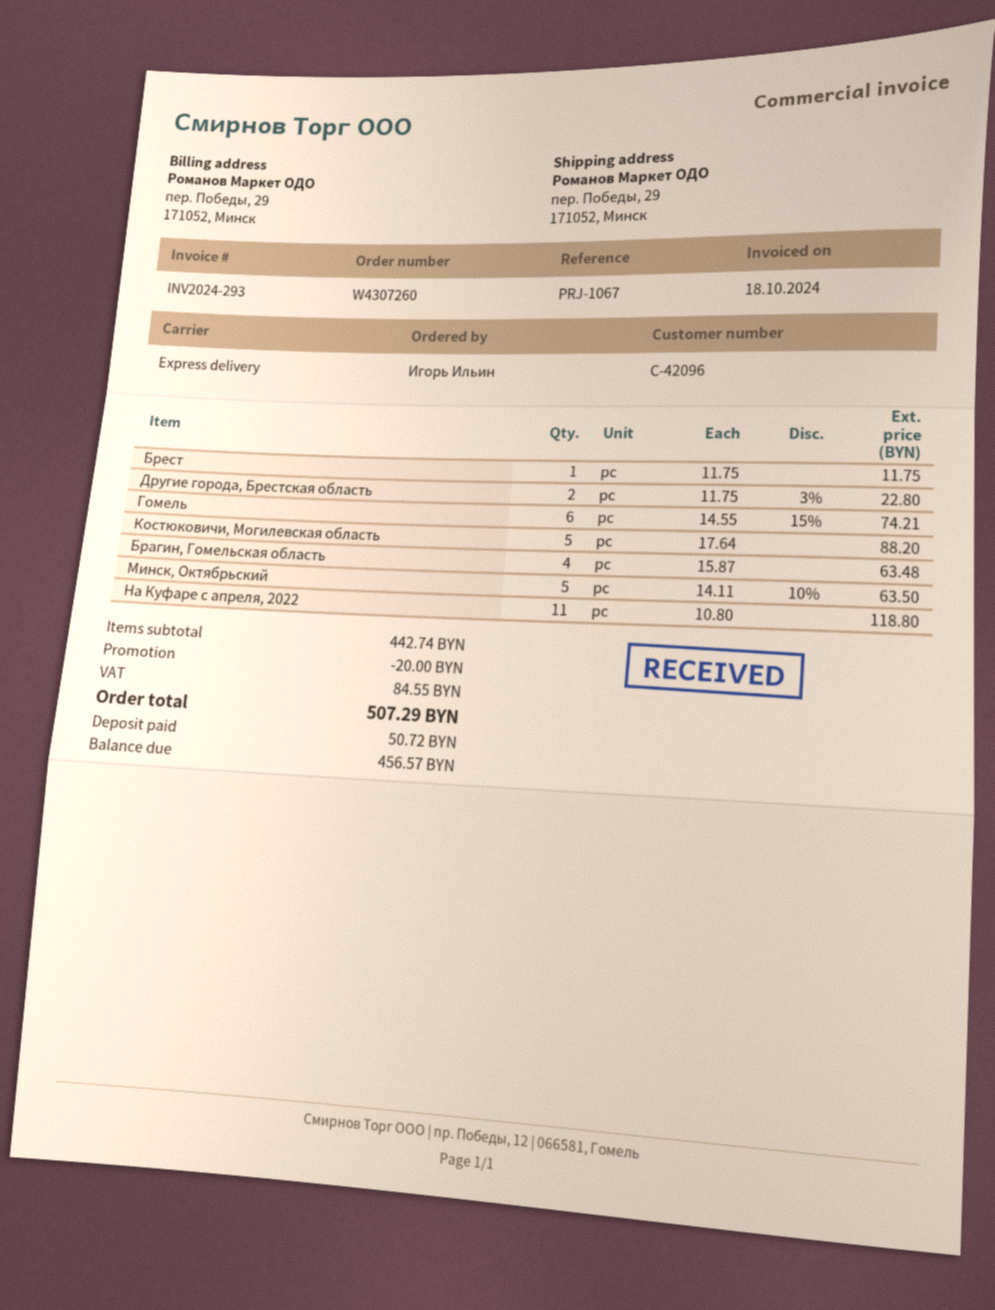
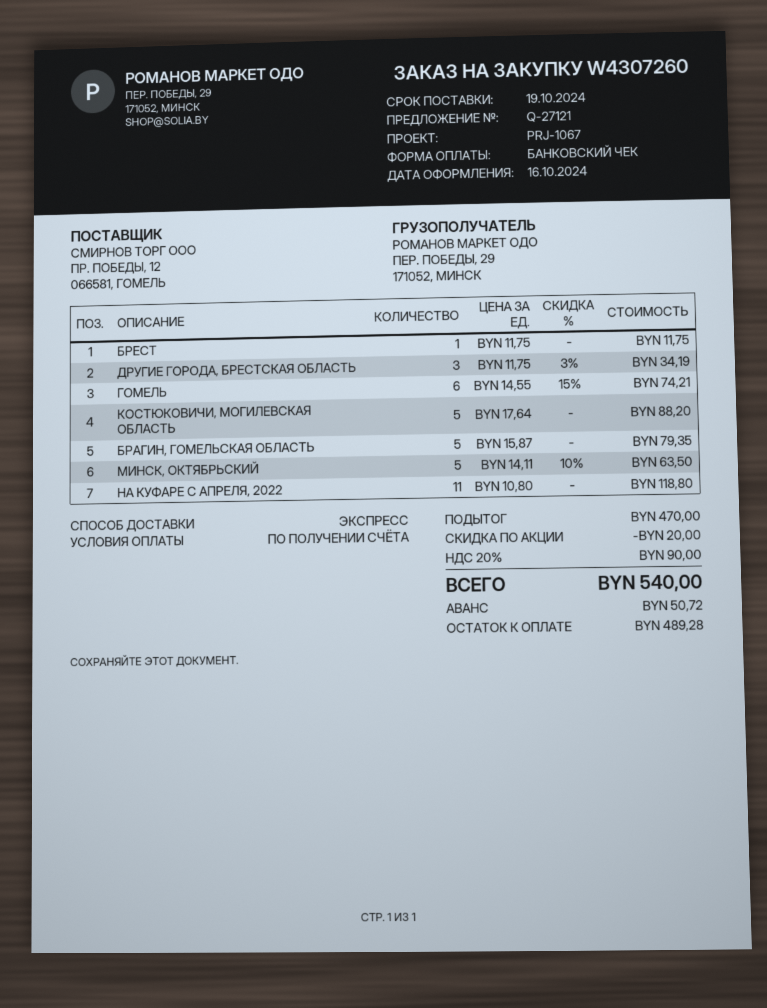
Другие города, Брестская область: 2 x 11.75 - 3% = 22.80 -> 3 x 11.75 - 3% = 34.19
Брагин, Гомельская область: 4 x 15.87 = 63.48 -> 5 x 15.87 = 79.35
subtotal: 442.74 -> 470.00
tax: 84.55 -> 90.00
total: 507.29 -> 540.00
balance: 456.57 -> 489.28

